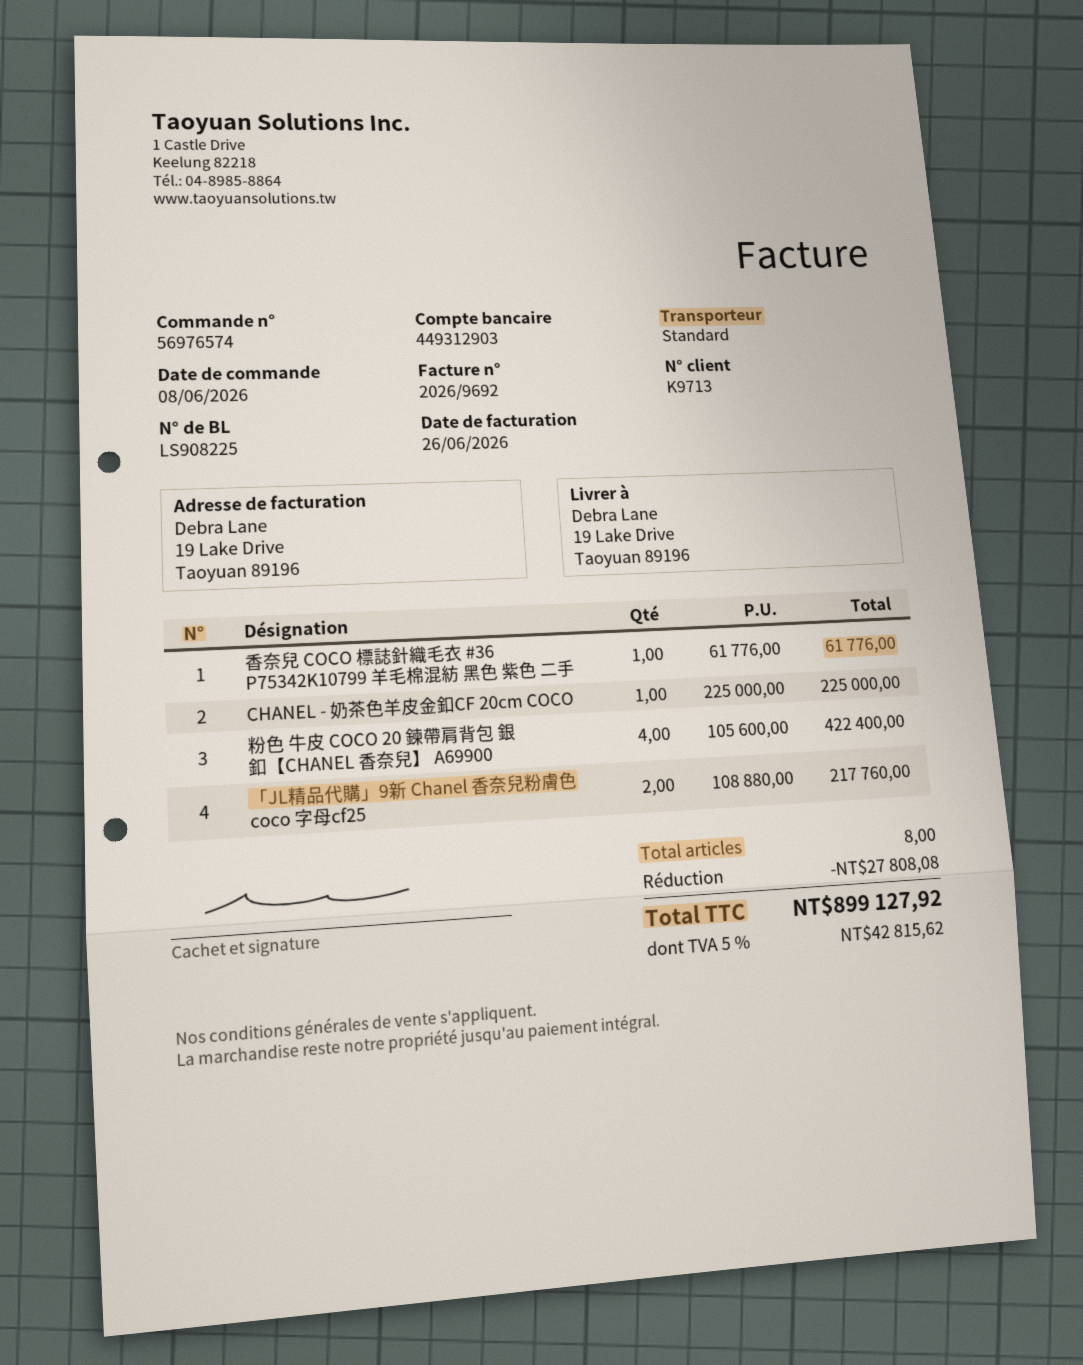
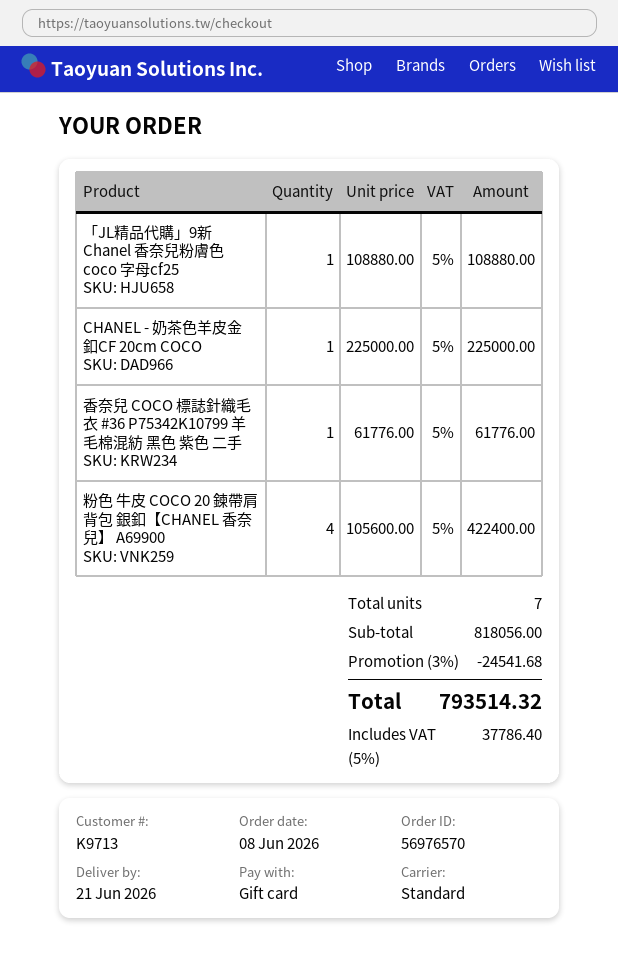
order number: 56976574 -> 56976570
「JL精品代購」9新 Chanel 香奈兒粉膚色 coco 字母cf25: 2 x 108880.00 = 217760.00 -> 1 x 108880.00 = 108880.00
total quantity: 8 -> 7
discount: 27808.08 -> 24541.68
tax: 5% = 42815.62 -> 5% = 37786.40
total: 899127.92 -> 793514.32

